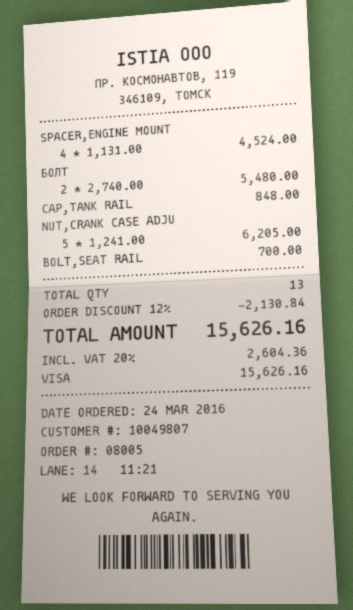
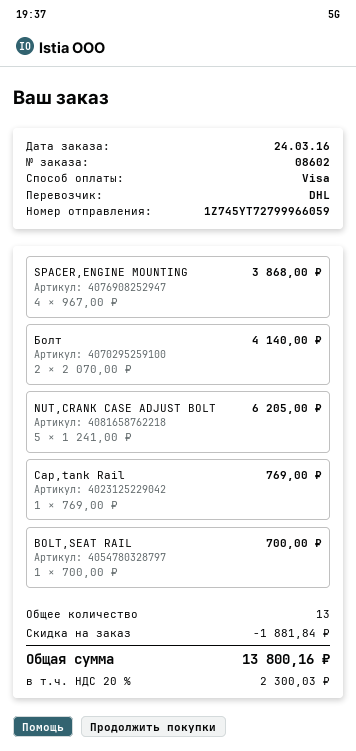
order number: 08005 -> 08602
SPACER,ENGINE MOUNT: 4 x 1131.00 = 4524.00 -> 4 x 967.00 = 3868.00
БОЛТ: 2 x 2740.00 = 5480.00 -> 2 x 2070.00 = 4140.00
CAP,TANK RAIL: 1 x 848.00 = 848.00 -> 1 x 769.00 = 769.00
discount: 2130.84 -> 1881.84
tax: 20% = 2604.36 -> 20% = 2300.03
total: 15626.16 -> 13800.16

